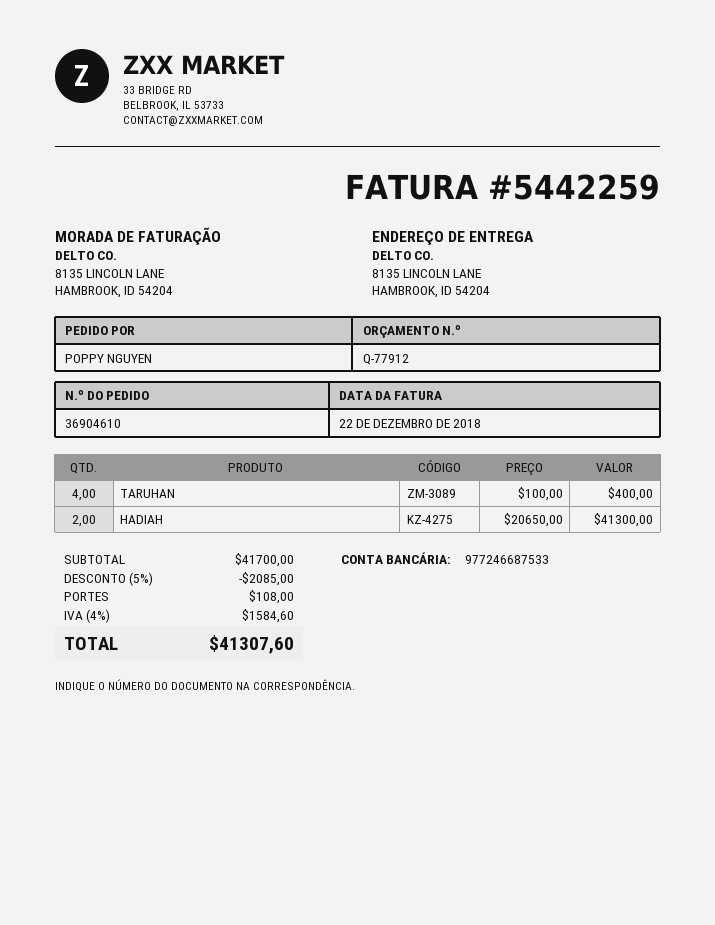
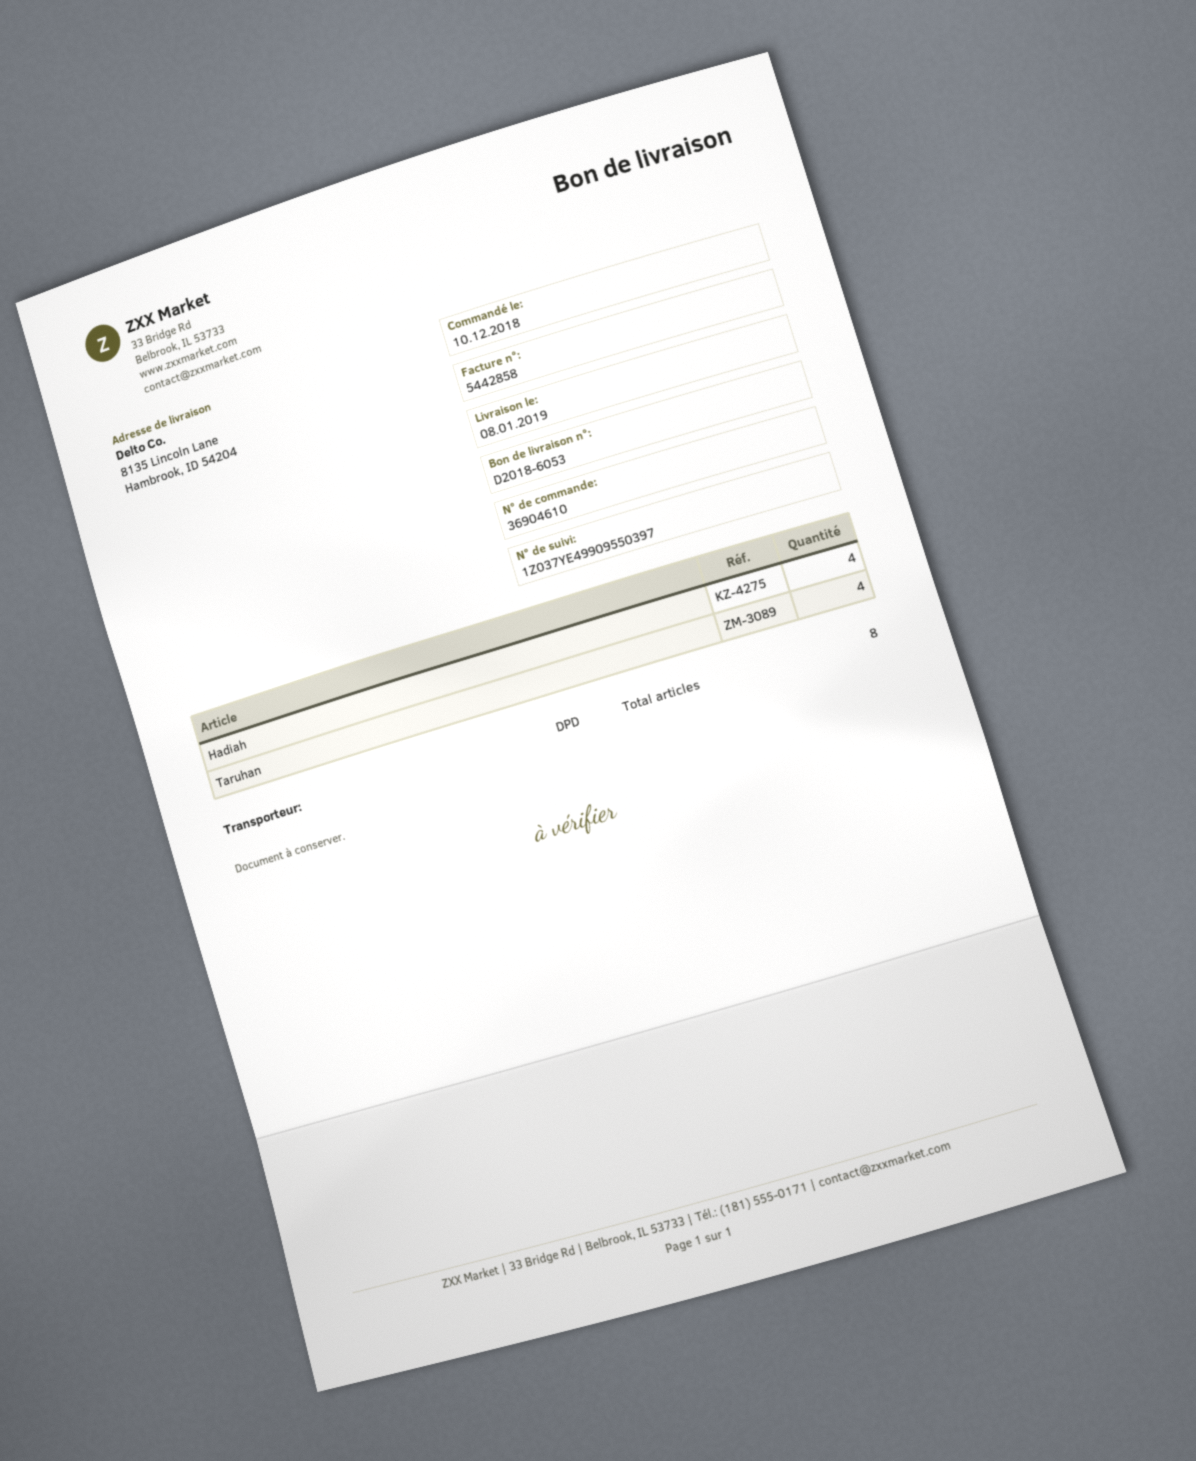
invoice number: 5442259 -> 5442858
HADIAH: 2 -> 4

